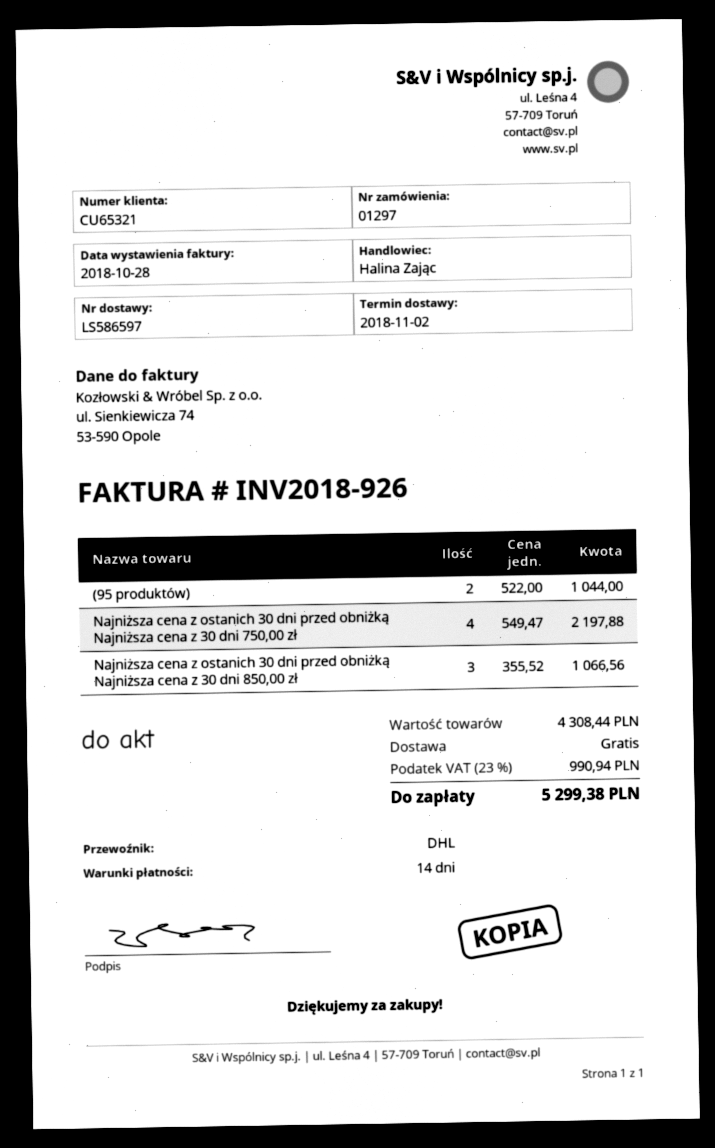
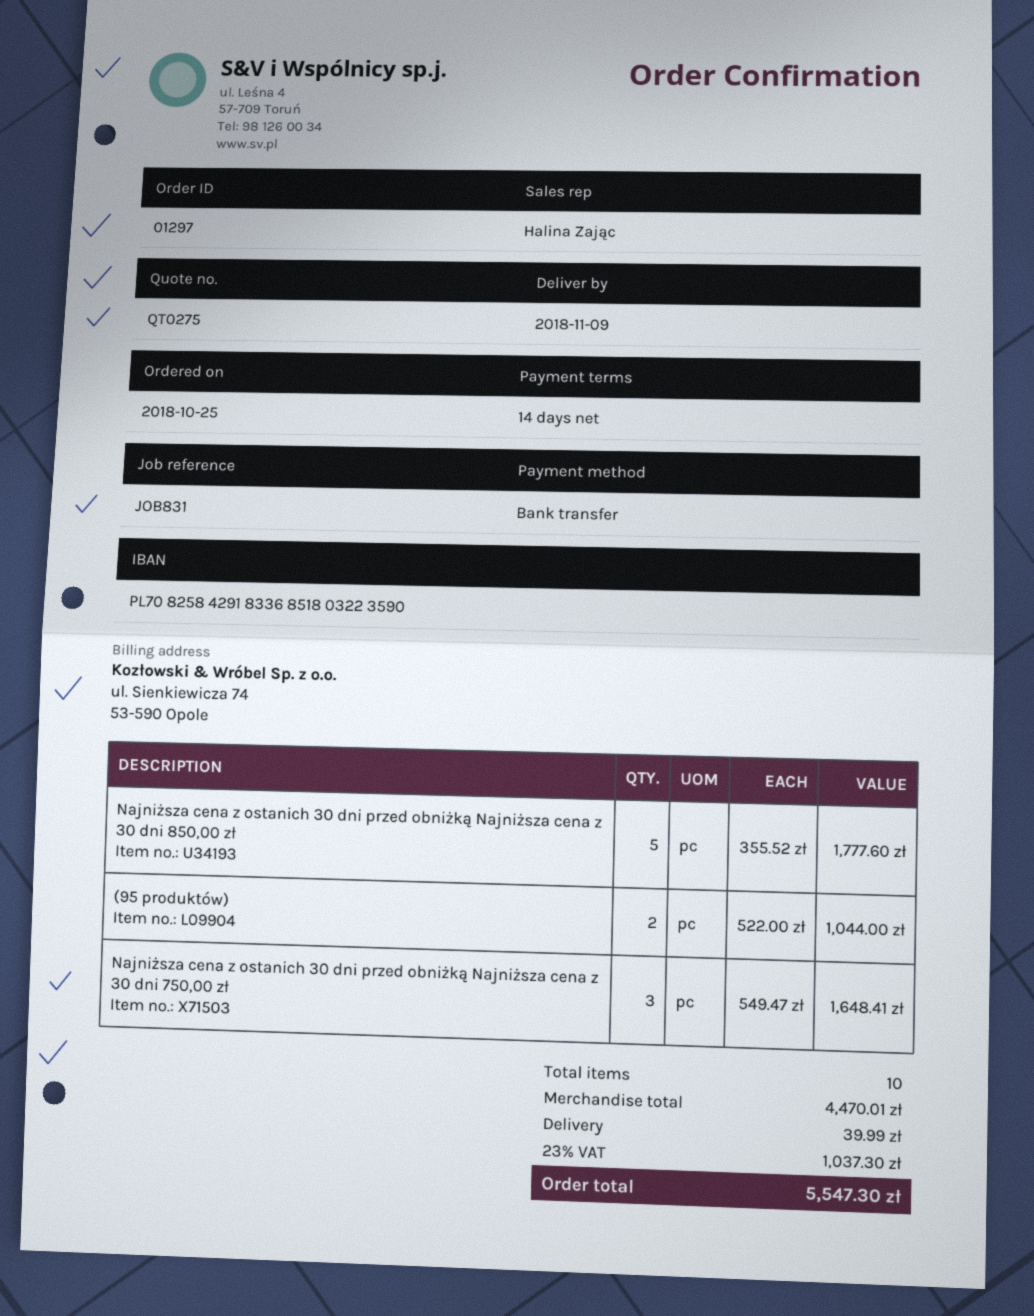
delivery date: 2018-11-02 -> 2018-11-09
Najniższa cena z ostanich 30 dni przed obniżką Najniższa cena z 30 dni 750,00 zł: 4 x 549.47 = 2197.88 -> 3 x 549.47 = 1648.41
Najniższa cena z ostanich 30 dni przed obniżką Najniższa cena z 30 dni 850,00 zł: 3 x 355.52 = 1066.56 -> 5 x 355.52 = 1777.60
subtotal: 4308.44 -> 4470.01
shipping: 0.00 -> 39.99
tax: 23% = 990.94 -> 23% = 1037.30
total: 5299.38 -> 5547.30

